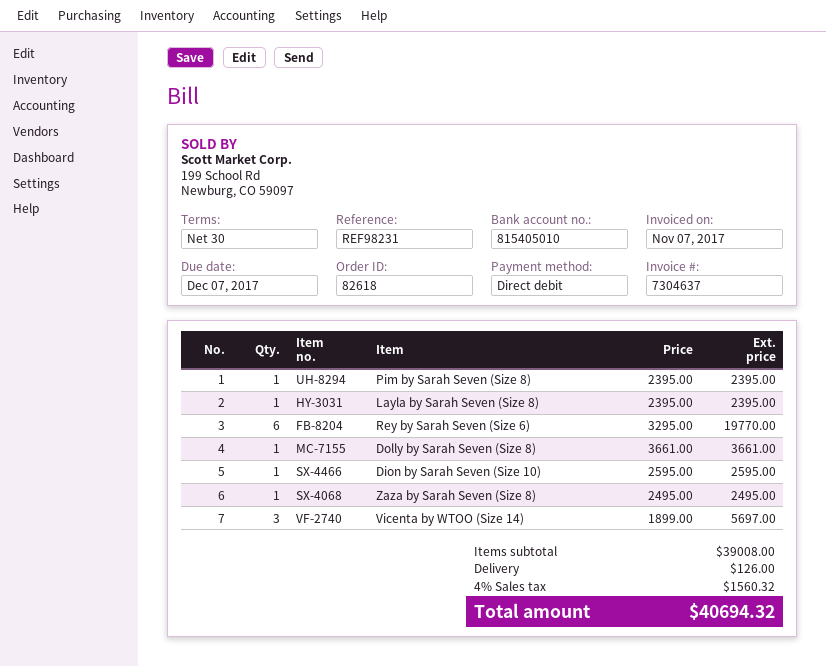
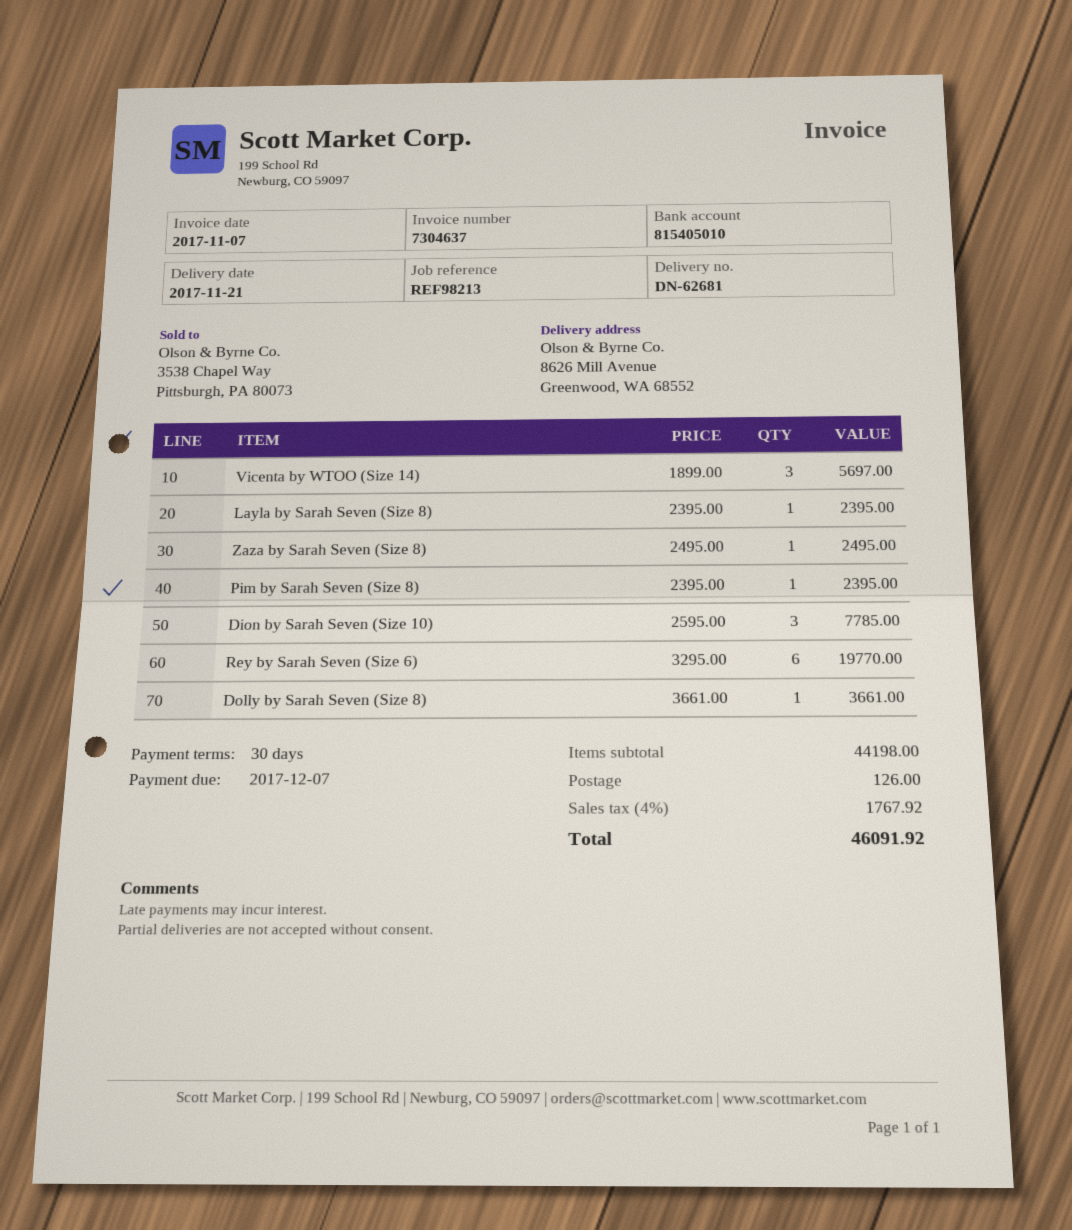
reference: REF98231 -> REF98213
Dion by Sarah Seven (Size 10): 1 x 2595.00 = 2595.00 -> 3 x 2595.00 = 7785.00
subtotal: 39008.00 -> 44198.00
tax: 4% = 1560.32 -> 4% = 1767.92
total: 40694.32 -> 46091.92

